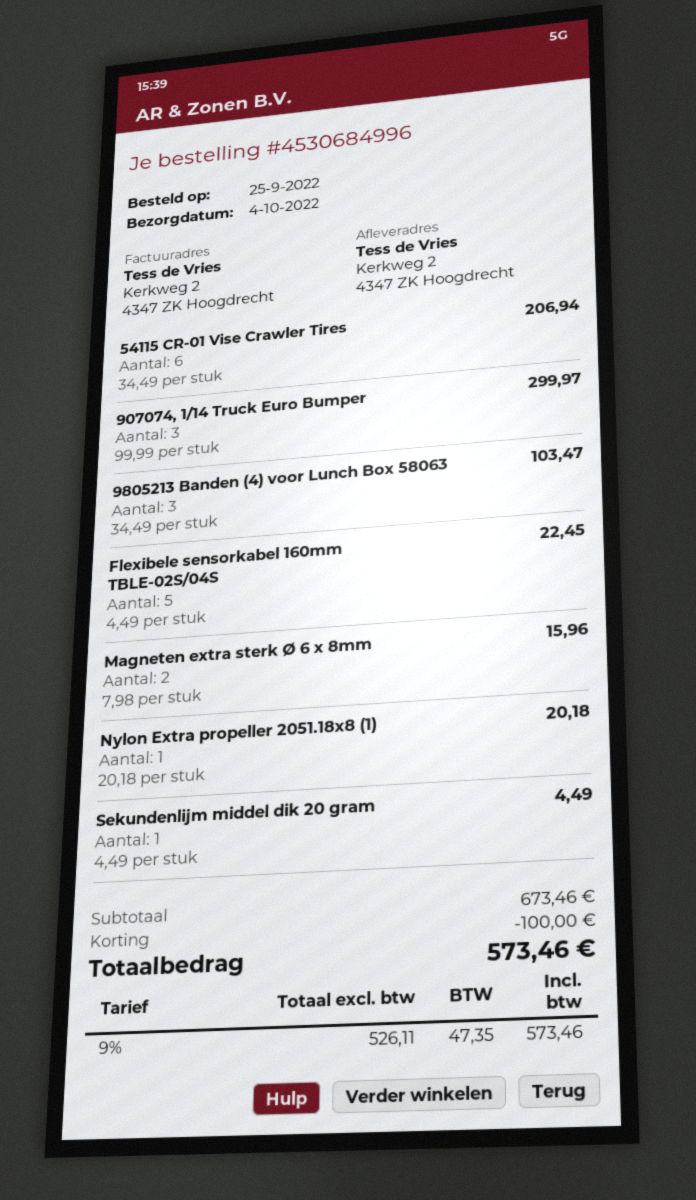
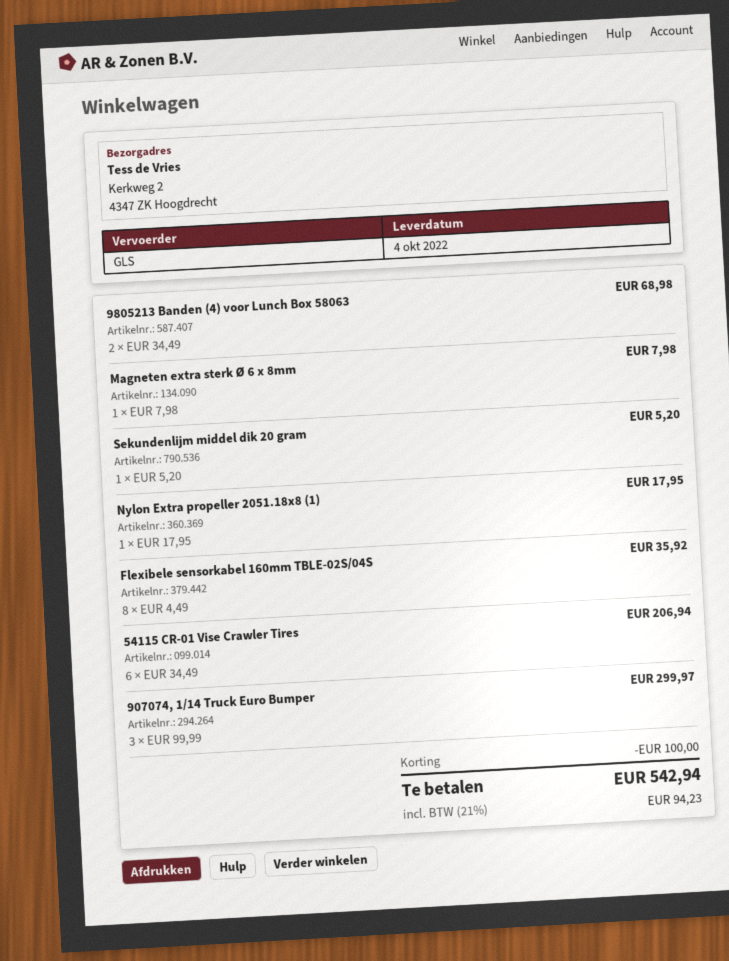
9805213 Banden (4) voor Lunch Box 58063: 3 x 34.49 = 103.47 -> 2 x 34.49 = 68.98
Flexibele sensorkabel 160mm TBLE-02S/04S: 5 x 4.49 = 22.45 -> 8 x 4.49 = 35.92
Magneten extra sterk Ø 6 x 8mm: 2 x 7.98 = 15.96 -> 1 x 7.98 = 7.98
Nylon Extra propeller 2051.18x8 (1): 1 x 20.18 = 20.18 -> 1 x 17.95 = 17.95
Sekundenlijm middel dik 20 gram: 1 x 4.49 = 4.49 -> 1 x 5.20 = 5.20
tax: 9% = 47.35 -> 21% = 94.23
total: 573.46 -> 542.94

